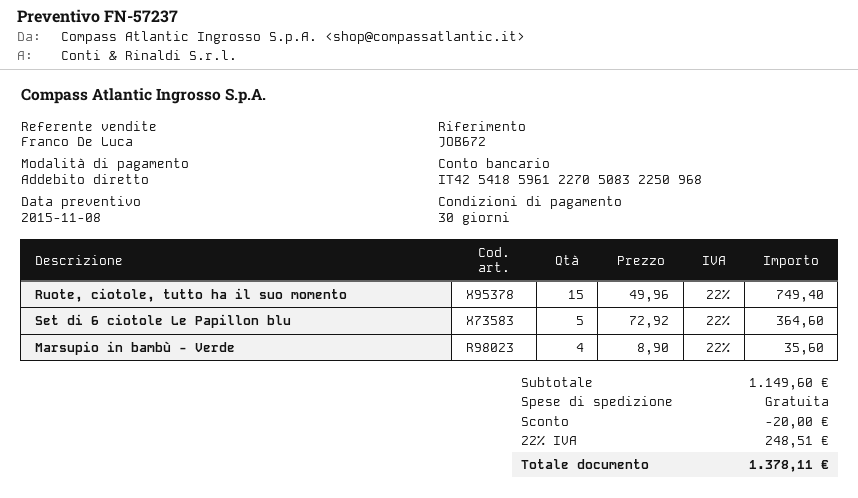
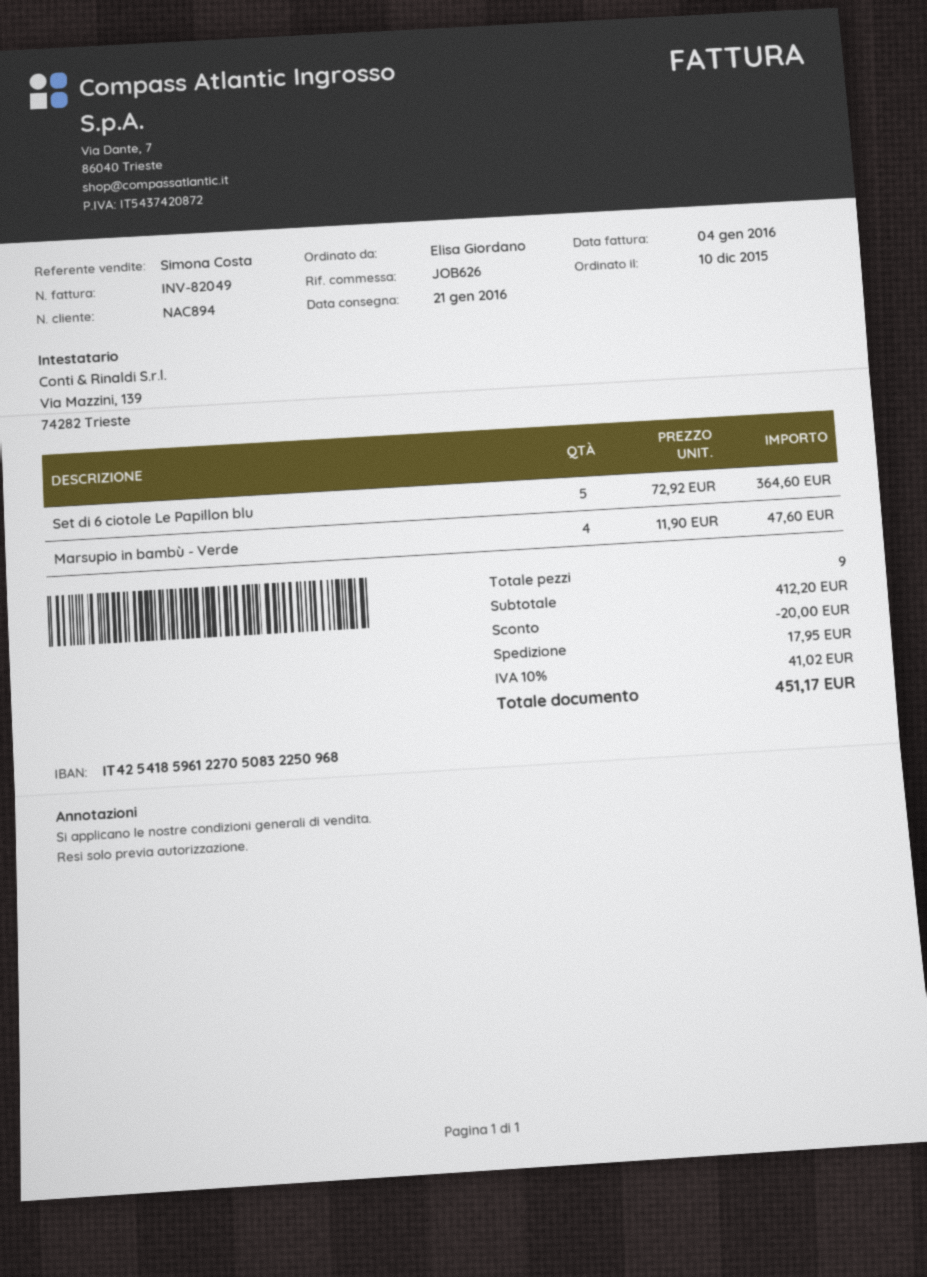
reference: JOB672 -> JOB626
sales rep: Franco De Luca -> Simona Costa
Ruote, ciotole, tutto ha il suo momento: 15 x 49.96 = 749.40 -> none
Marsupio in bambù - Verde: 4 x 8.90 = 35.60 -> 4 x 11.90 = 47.60
subtotal: 1149.60 -> 412.20
shipping: 0.00 -> 17.95
tax: 22% = 248.51 -> 10% = 41.02
total: 1378.11 -> 451.17

